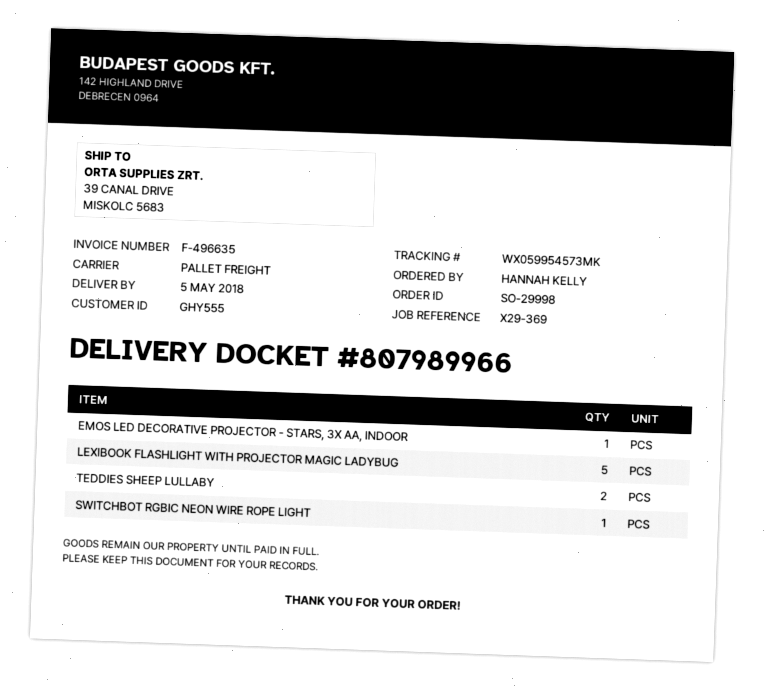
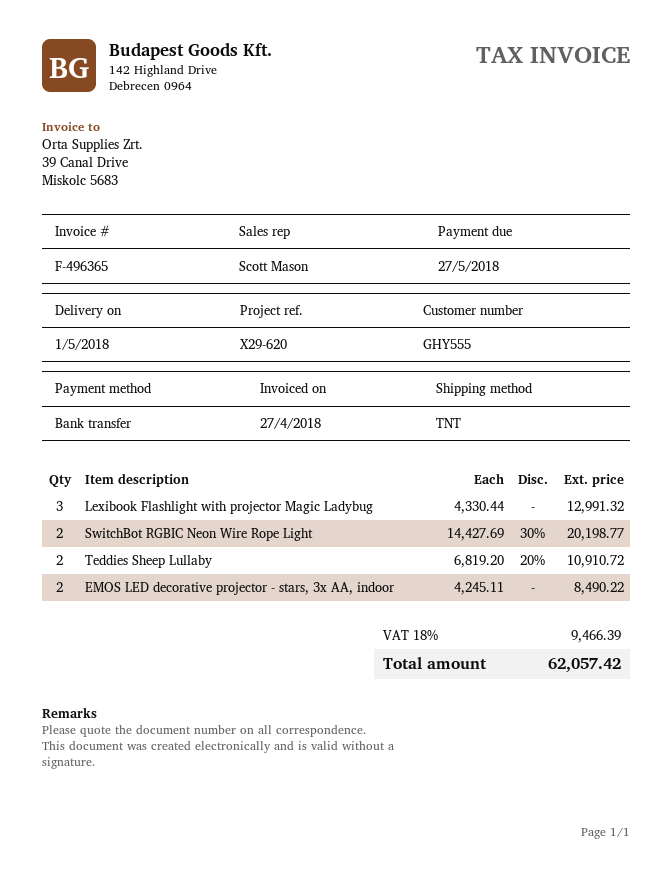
delivery date: 2018-05-05 -> 2018-05-01
invoice number: F-496635 -> F-496365
reference: X29-369 -> X29-620
shipping method: pallet freight -> TNT
EMOS LED DECORATIVE PROJECTOR - STARS, 3X AA, INDOOR: 1 -> 2
LEXIBOOK FLASHLIGHT WITH PROJECTOR MAGIC LADYBUG: 5 -> 3
SWITCHBOT RGBIC NEON WIRE ROPE LIGHT: 1 -> 2

